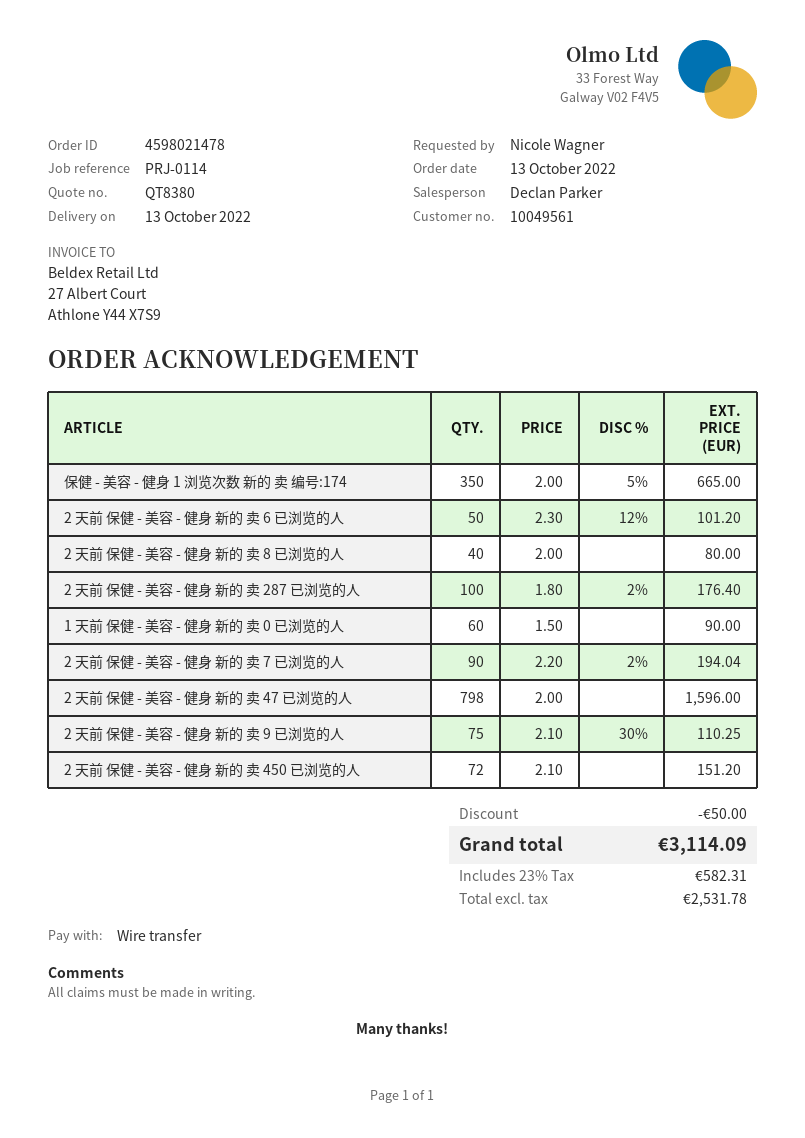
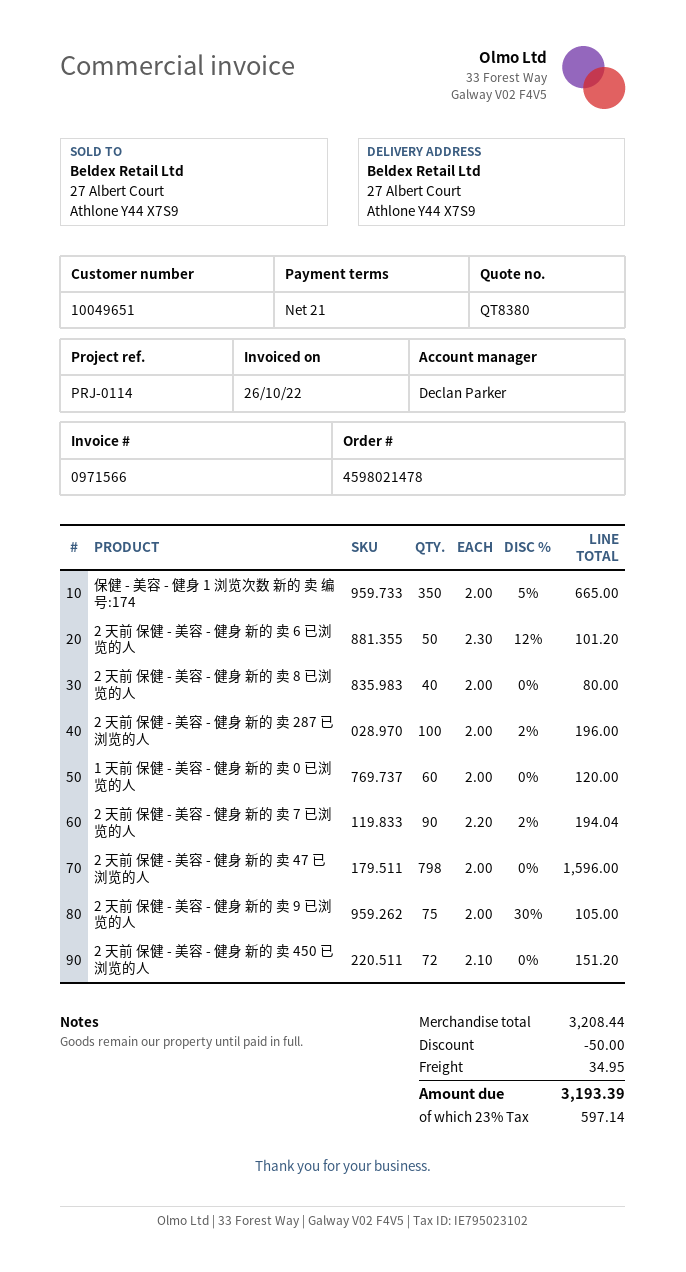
customer number: 10049561 -> 10049651
2 天前 保健 - 美容 - 健身 新的 卖 287 已浏览的人: 100 x 1.80 - 2% = 176.40 -> 100 x 2.00 - 2% = 196.00
1 天前 保健 - 美容 - 健身 新的 卖 0 已浏览的人: 60 x 1.50 = 90.00 -> 60 x 2.00 = 120.00
2 天前 保健 - 美容 - 健身 新的 卖 9 已浏览的人: 75 x 2.10 - 30% = 110.25 -> 75 x 2.00 - 30% = 105.00
shipping: none -> 34.95
tax: 23% = 582.31 -> 23% = 597.14
total: 3114.09 -> 3193.39

